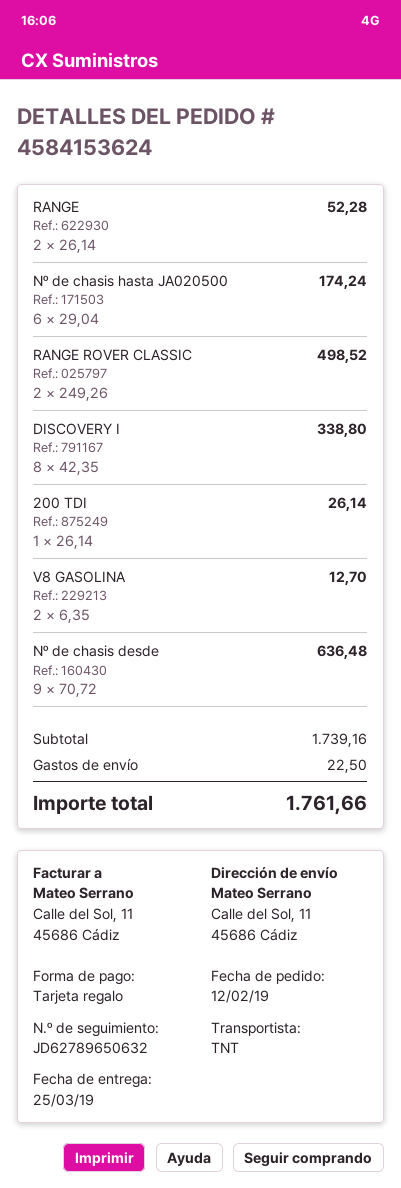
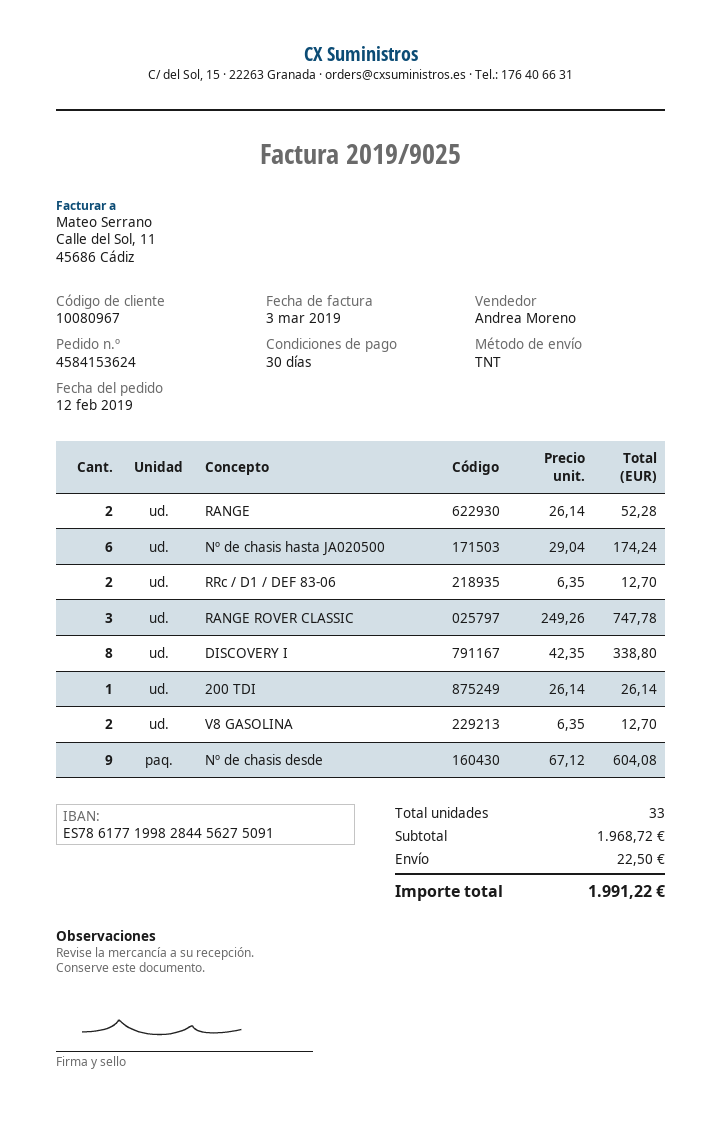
RANGE ROVER CLASSIC: 2 x 249.26 = 498.52 -> 3 x 249.26 = 747.78
Nº de chasis desde: 9 x 70.72 = 636.48 -> 9 x 67.12 = 604.08
RRc / D1 / DEF 83-06: none -> 2 x 6.35 = 12.70
subtotal: 1739.16 -> 1968.72
total: 1761.66 -> 1991.22

